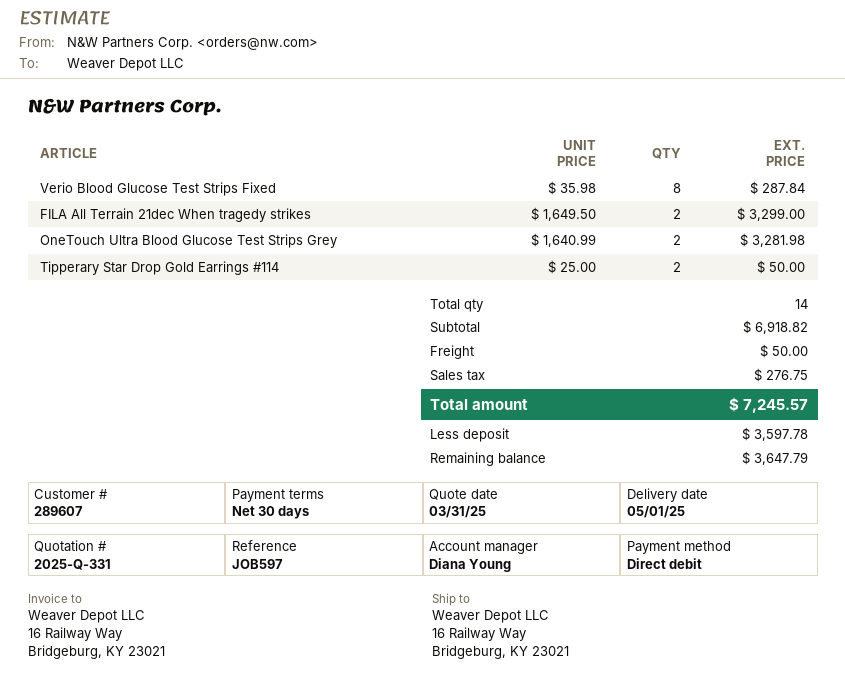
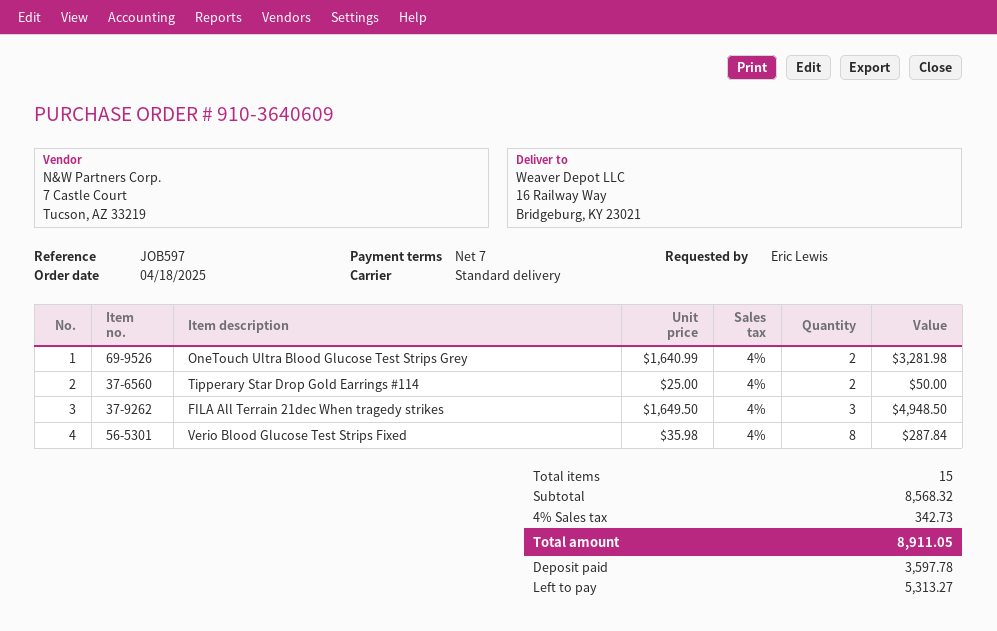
payment terms: 30 days -> 7 days
FILA All Terrain 21dec When tragedy strikes: 2 x 1649.50 = 3299.00 -> 3 x 1649.50 = 4948.50
total quantity: 14 -> 15
subtotal: 6918.82 -> 8568.32
shipping: 50.00 -> none
tax: 276.75 -> 342.73
total: 7245.57 -> 8911.05
balance: 3647.79 -> 5313.27

